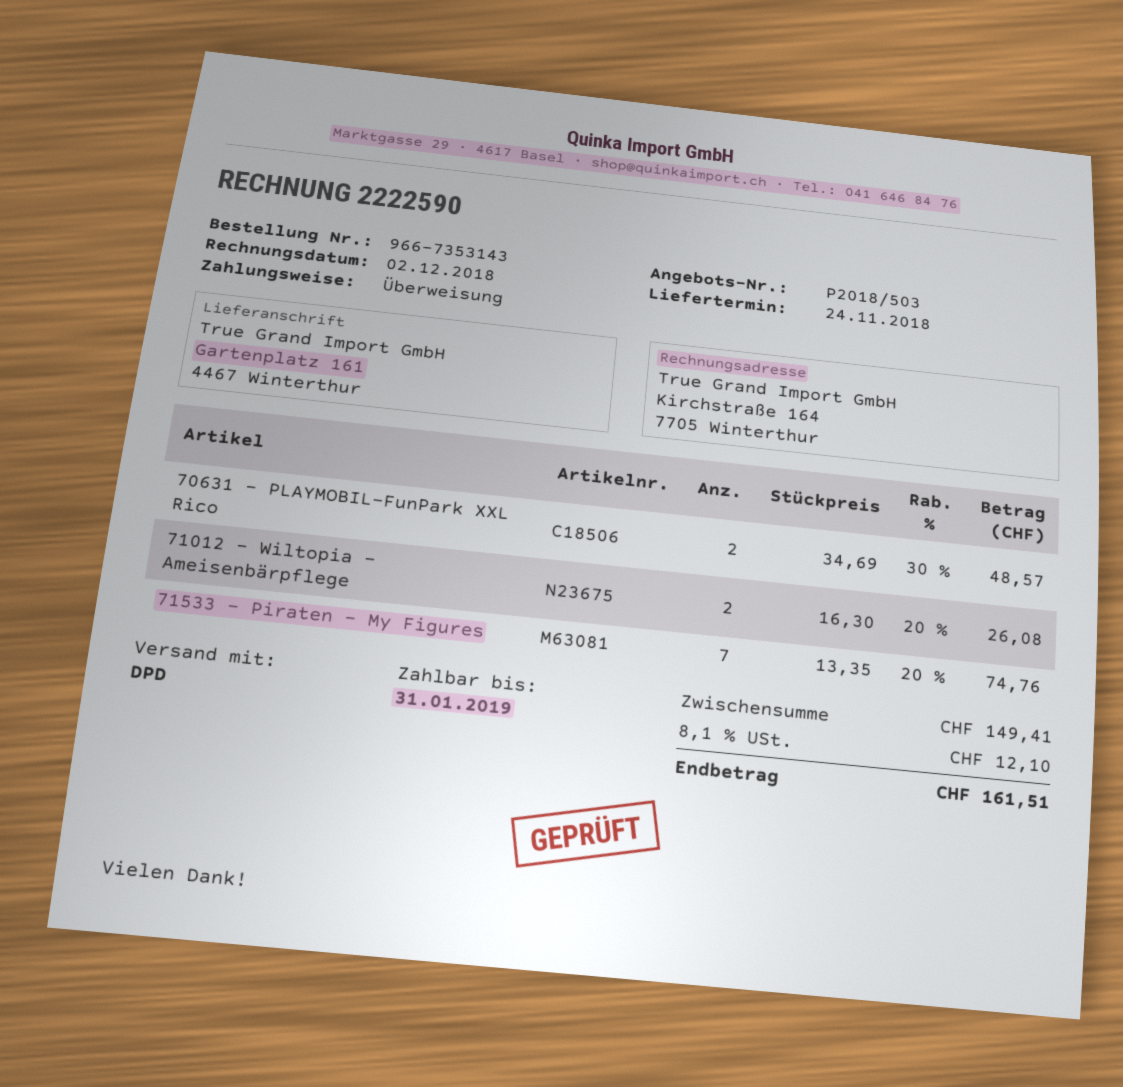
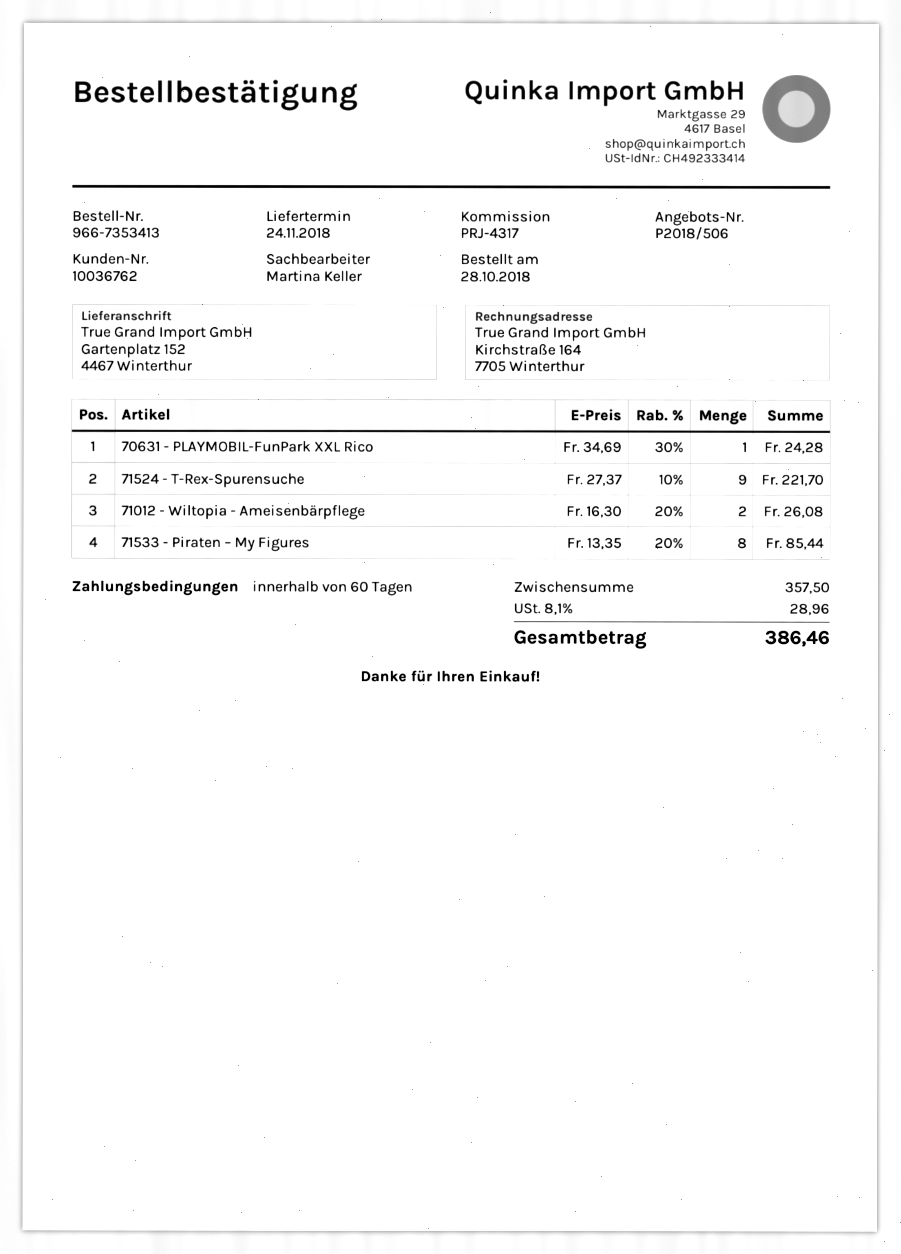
quote number: P2018/503 -> P2018/506
order number: 966-7353143 -> 966-7353413
ship to: Gartenplatz 161, 4467 Winterthur -> Gartenplatz 152, 4467 Winterthur
70631 - PLAYMOBIL-FunPark XXL Rico: 2 x 34.69 - 30% = 48.57 -> 1 x 34.69 - 30% = 24.28
71533 - Piraten – My Figures: 7 x 13.35 - 20% = 74.76 -> 8 x 13.35 - 20% = 85.44
71524 - T-Rex-Spurensuche: none -> 9 x 27.37 - 10% = 221.70
subtotal: 149.41 -> 357.50
tax: 8.1% = 12.10 -> 8.1% = 28.96
total: 161.51 -> 386.46

